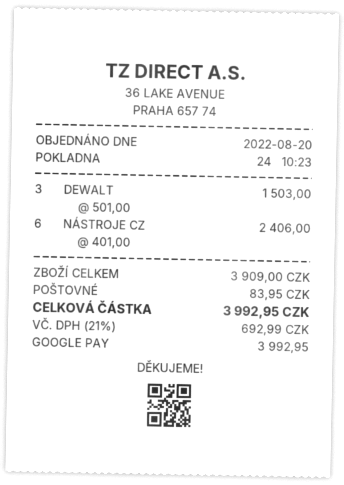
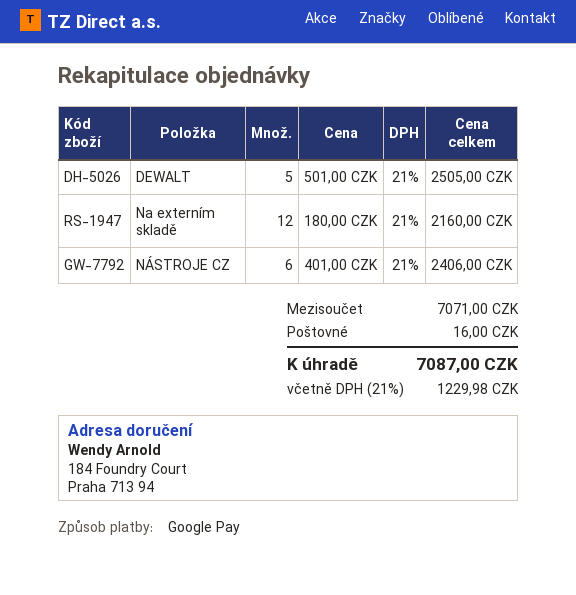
DEWALT: 3 x 501.00 = 1503.00 -> 5 x 501.00 = 2505.00
Na externím skladě: none -> 12 x 180.00 = 2160.00
subtotal: 3909.00 -> 7071.00
shipping: 83.95 -> 16.00
tax: 21% = 692.99 -> 21% = 1229.98
total: 3992.95 -> 7087.00

